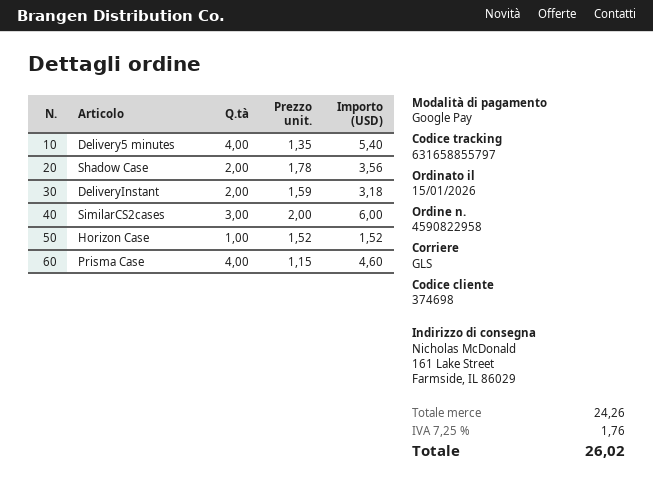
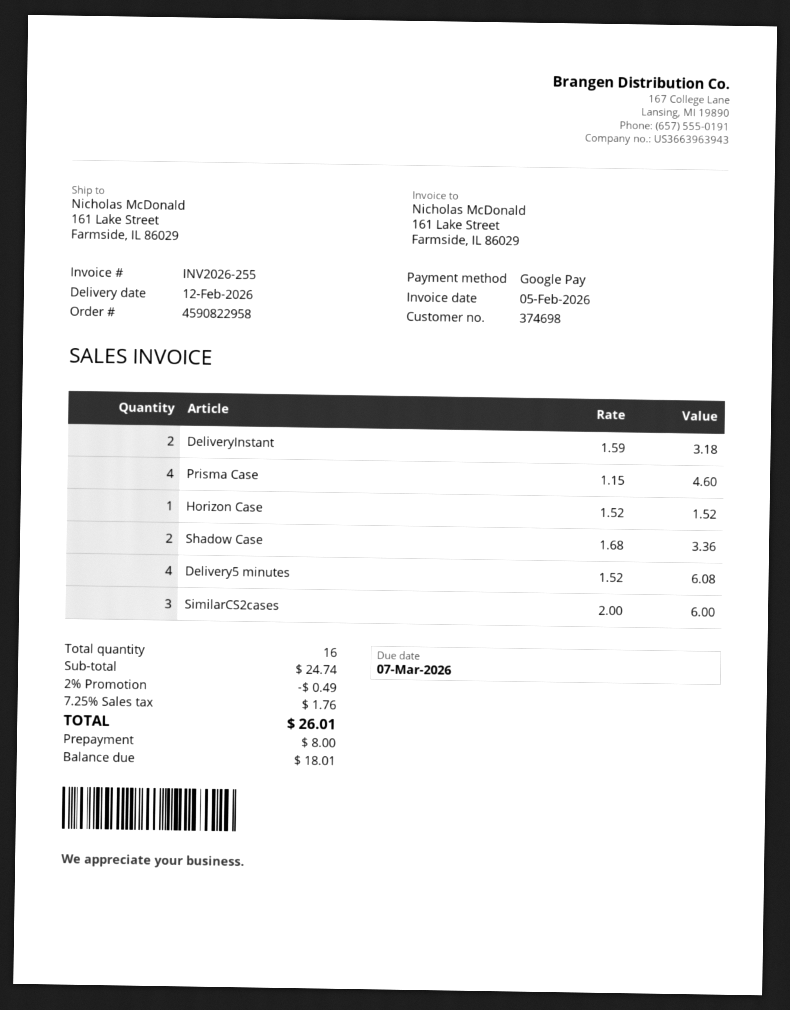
Delivery5 minutes: 4 x 1.35 = 5.40 -> 4 x 1.52 = 6.08
Shadow Case: 2 x 1.78 = 3.56 -> 2 x 1.68 = 3.36
subtotal: 24.26 -> 24.74
discount: none -> 2% = 0.49
total: 26.02 -> 26.01

